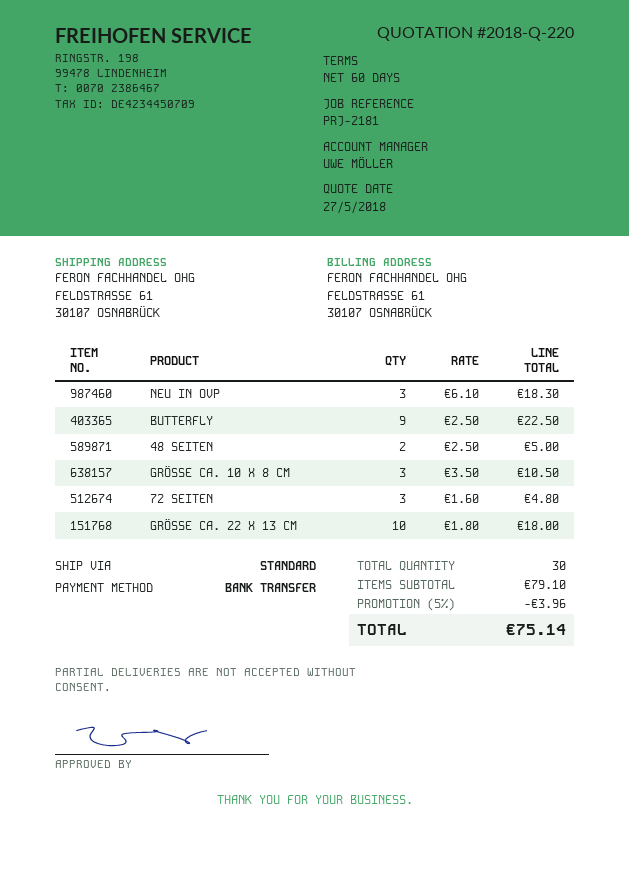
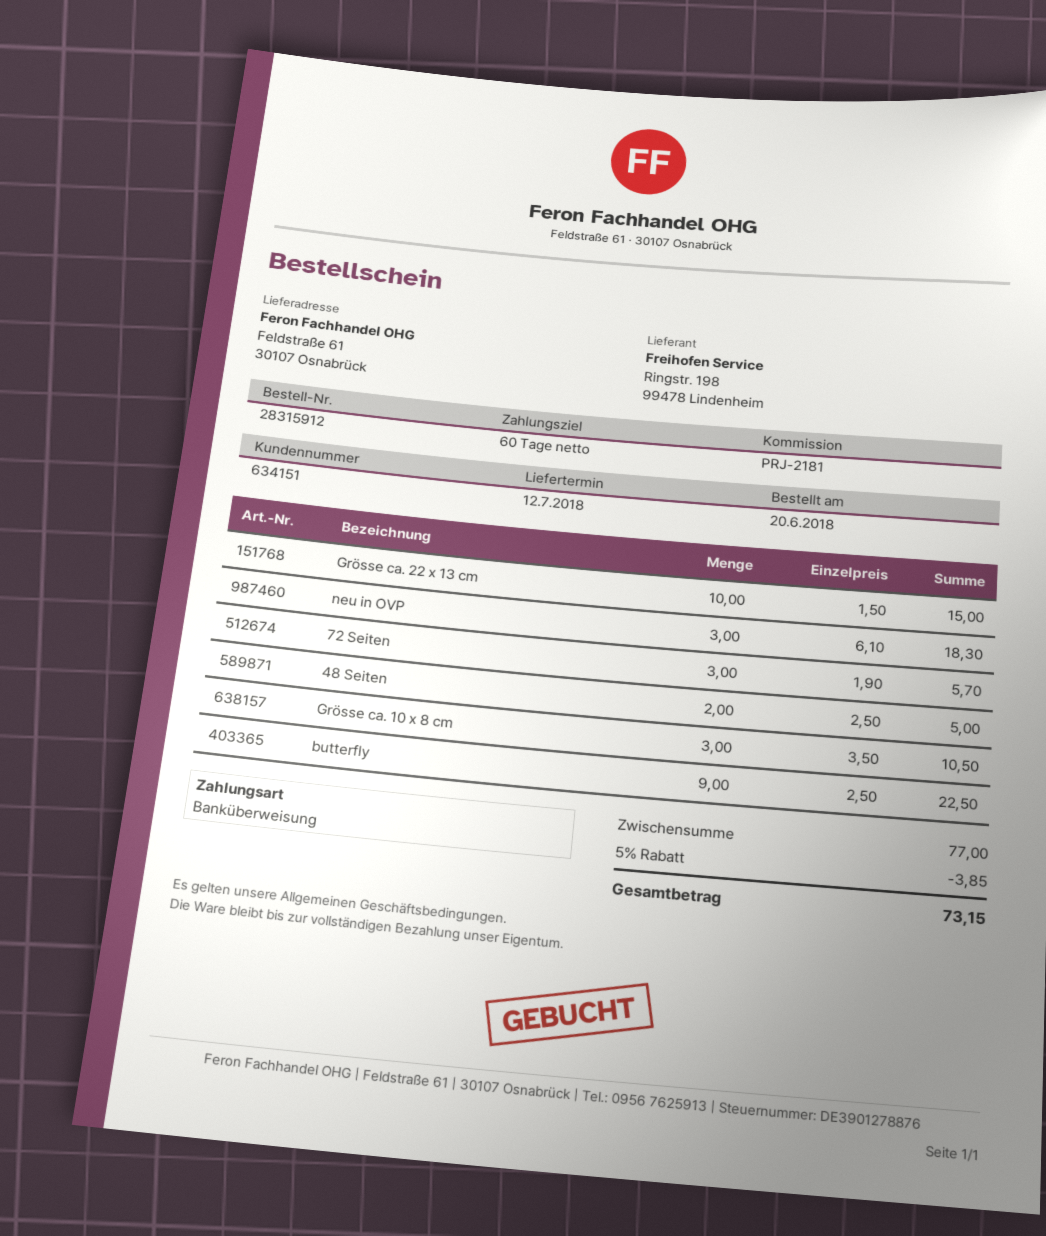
72 SEITEN: 3 x 1.60 = 4.80 -> 3 x 1.90 = 5.70
GRÖSSE CA. 22 X 13 CM: 10 x 1.80 = 18.00 -> 10 x 1.50 = 15.00
subtotal: 79.10 -> 77.00
discount: 5% = 3.96 -> 5% = 3.85
total: 75.14 -> 73.15

